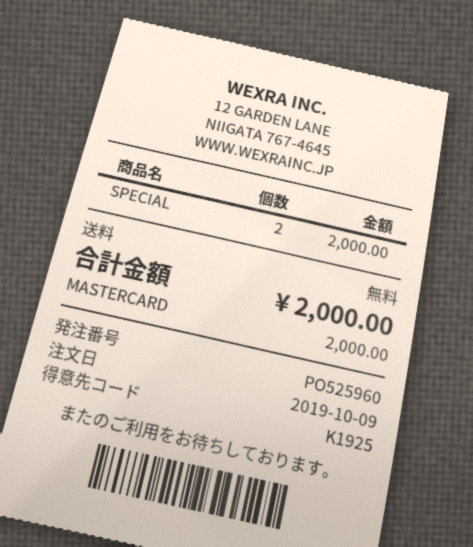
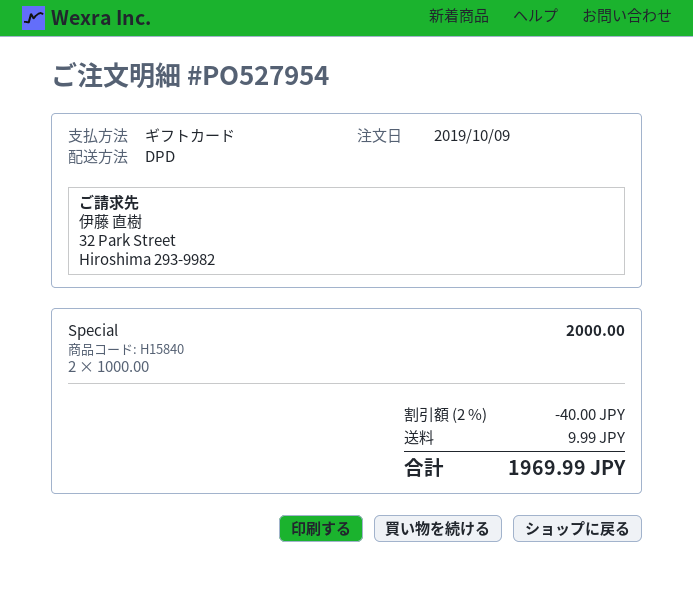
order number: PO525960 -> PO527954
payment method: Mastercard -> gift card
discount: none -> 2% = 40.00
shipping: 0.00 -> 9.99
total: 2000.00 -> 1969.99

